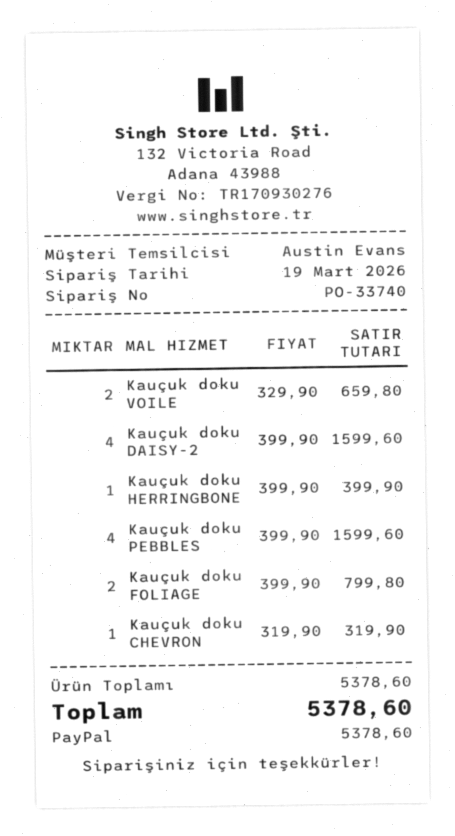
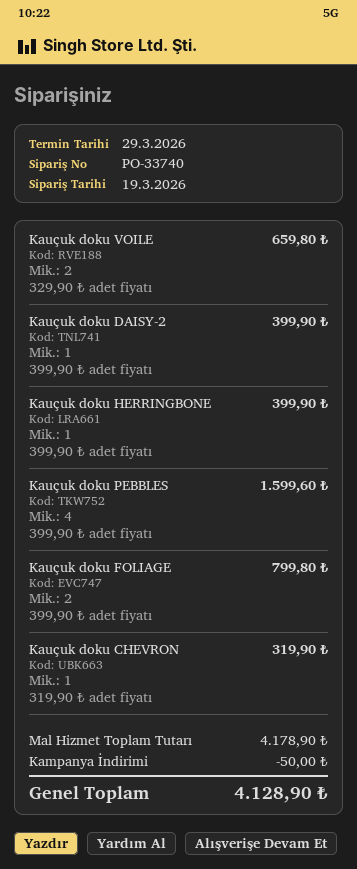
Kauçuk doku DAISY-2: 4 x 399.90 = 1599.60 -> 1 x 399.90 = 399.90
subtotal: 5378.60 -> 4178.90
discount: none -> 50.00
total: 5378.60 -> 4128.90

